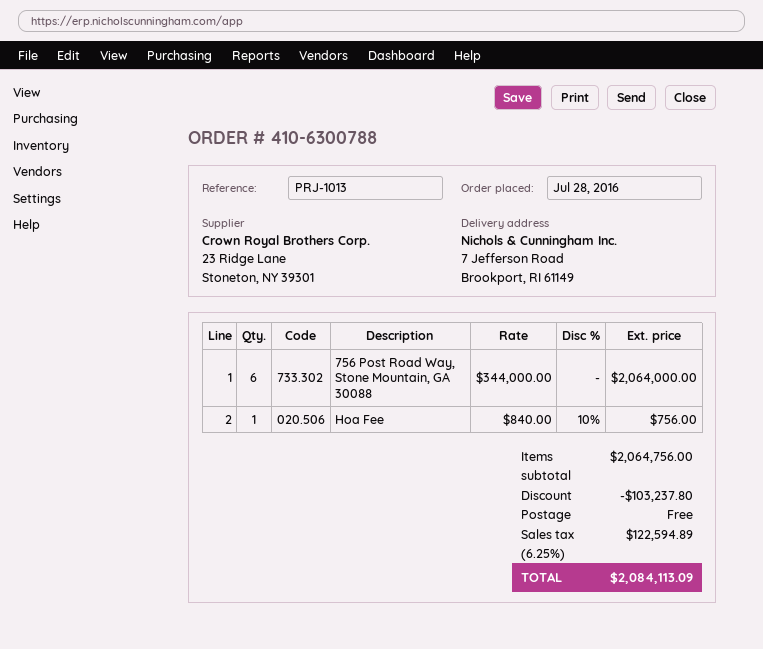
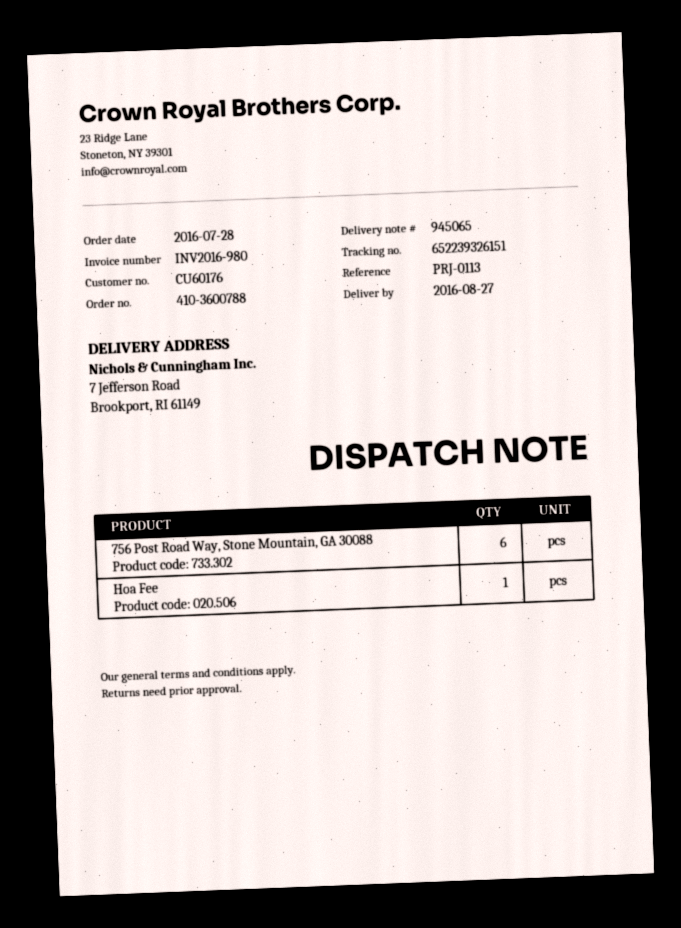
order number: 410-6300788 -> 410-3600788
reference: PRJ-1013 -> PRJ-0113

